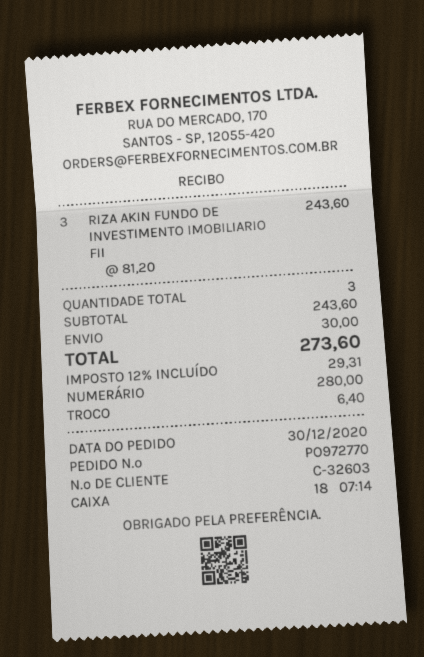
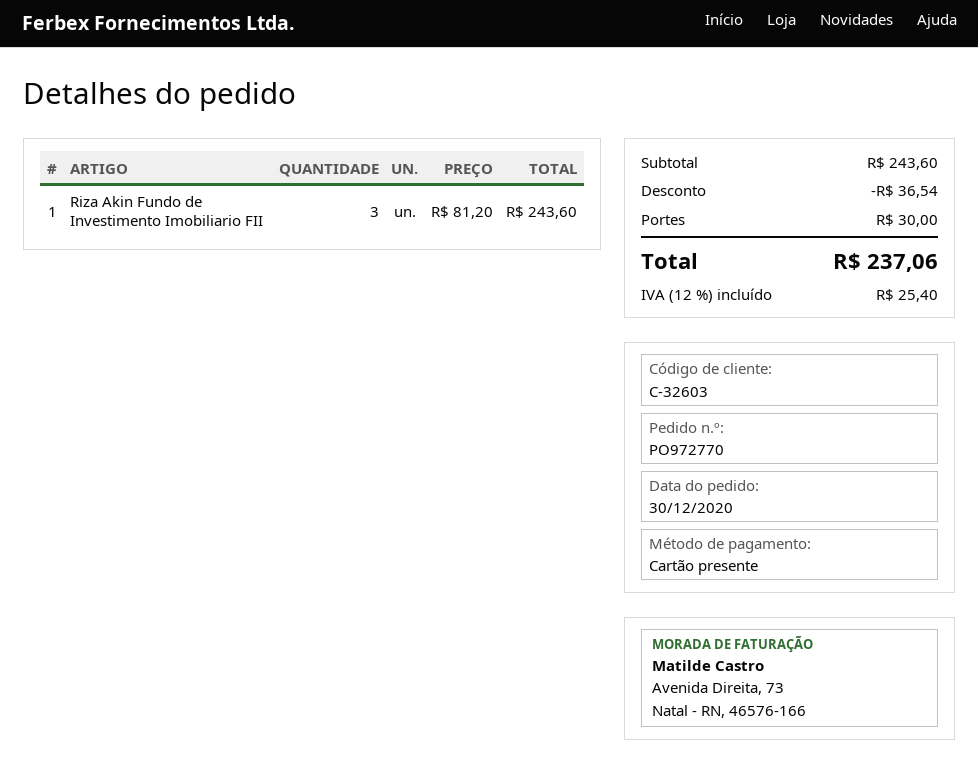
payment method: cash -> gift card
discount: none -> 36.54
tax: 12% = 29.31 -> 12% = 25.40
total: 273.60 -> 237.06

